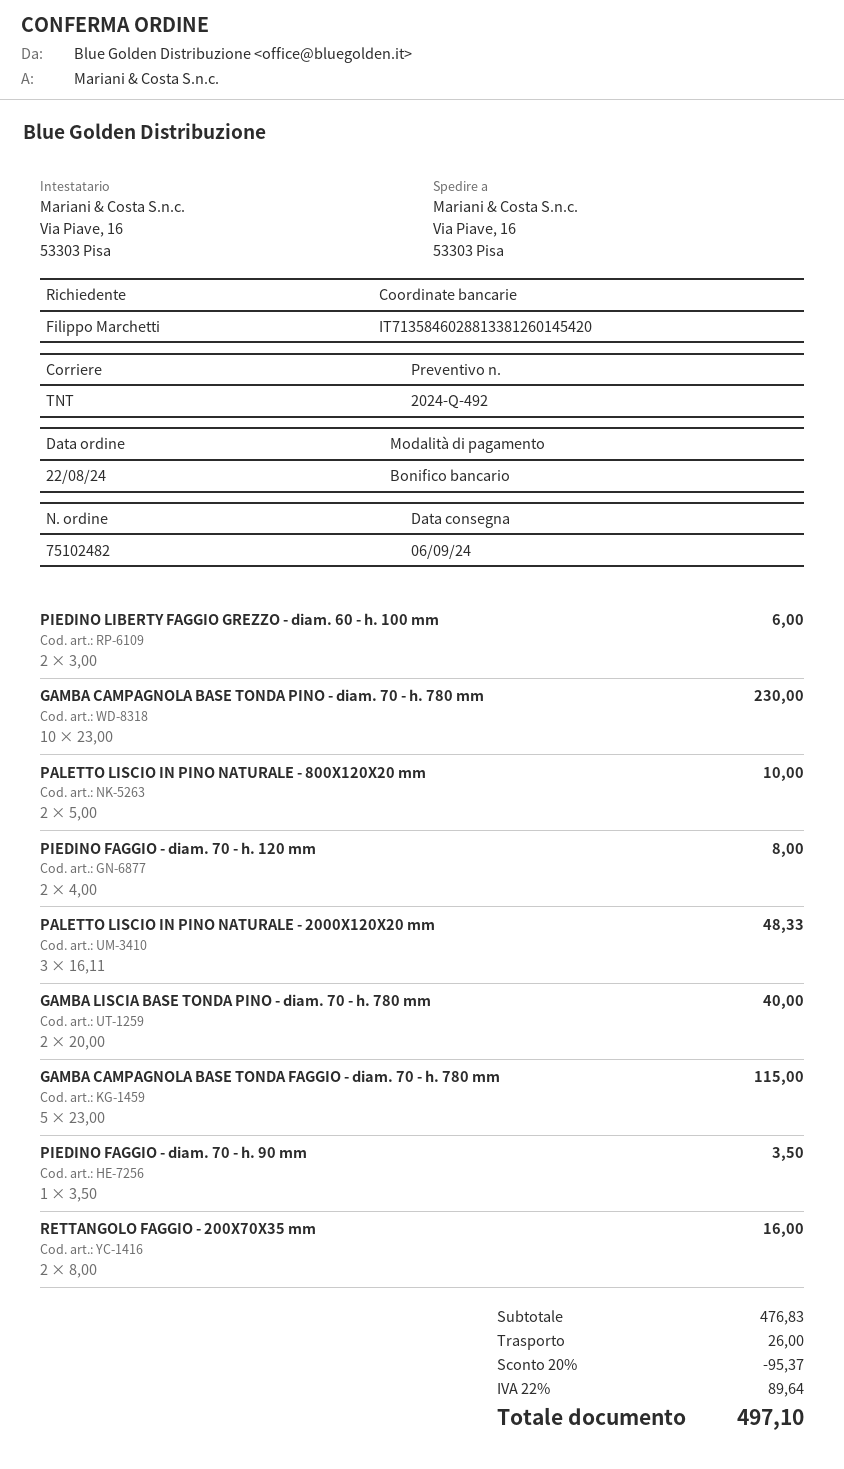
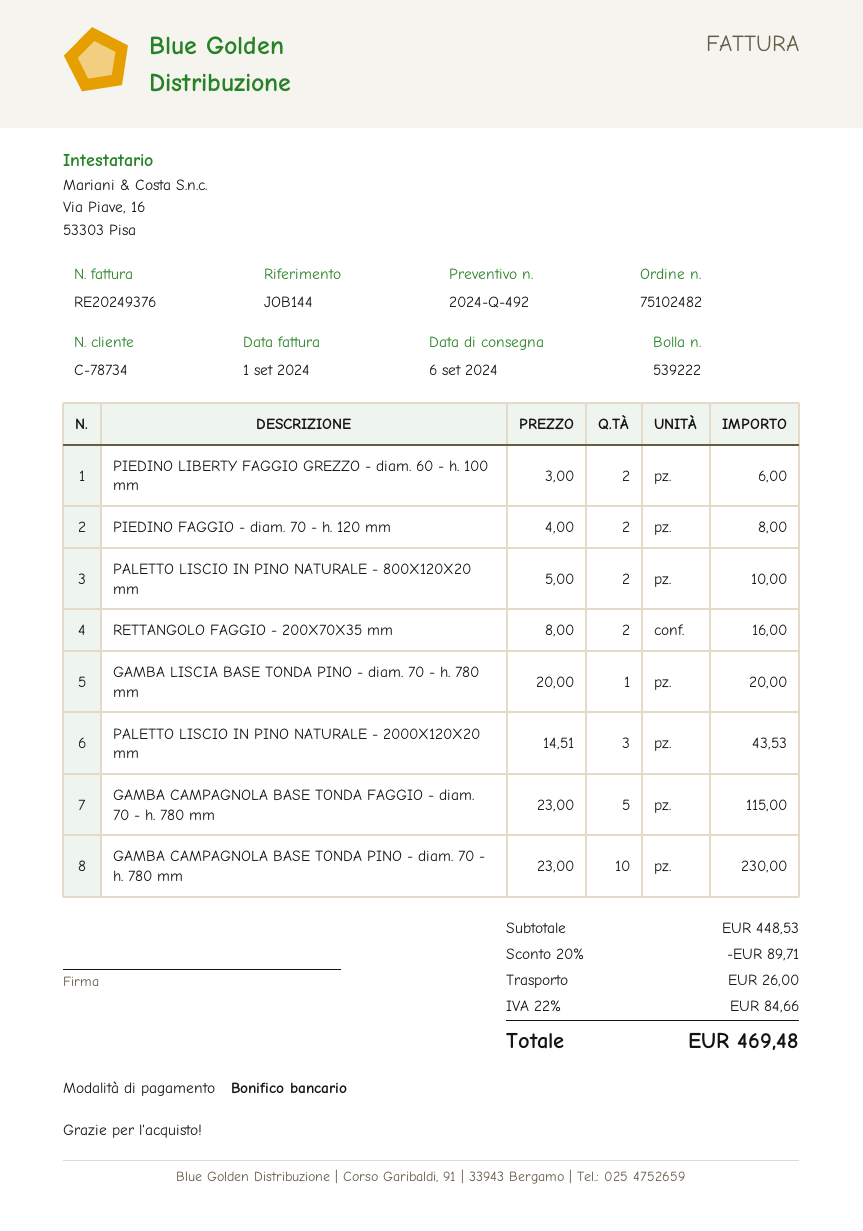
PALETTO LISCIO IN PINO NATURALE - 2000X120X20 mm: 3 x 16.11 = 48.33 -> 3 x 14.51 = 43.53
GAMBA LISCIA BASE TONDA PINO - diam. 70 - h. 780 mm: 2 x 20.00 = 40.00 -> 1 x 20.00 = 20.00
PIEDINO FAGGIO - diam. 70 - h. 90 mm: 1 x 3.50 = 3.50 -> none
subtotal: 476.83 -> 448.53
discount: 20% = 95.37 -> 20% = 89.71
tax: 22% = 89.64 -> 22% = 84.66
total: 497.10 -> 469.48

